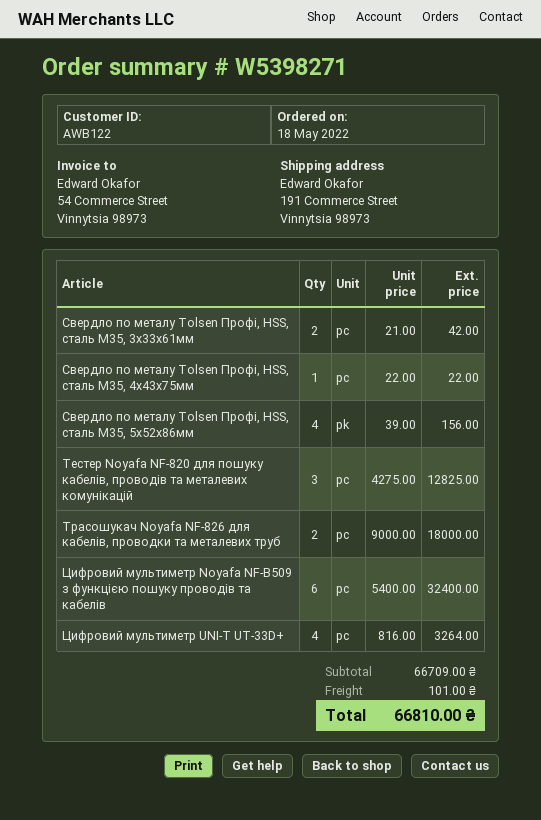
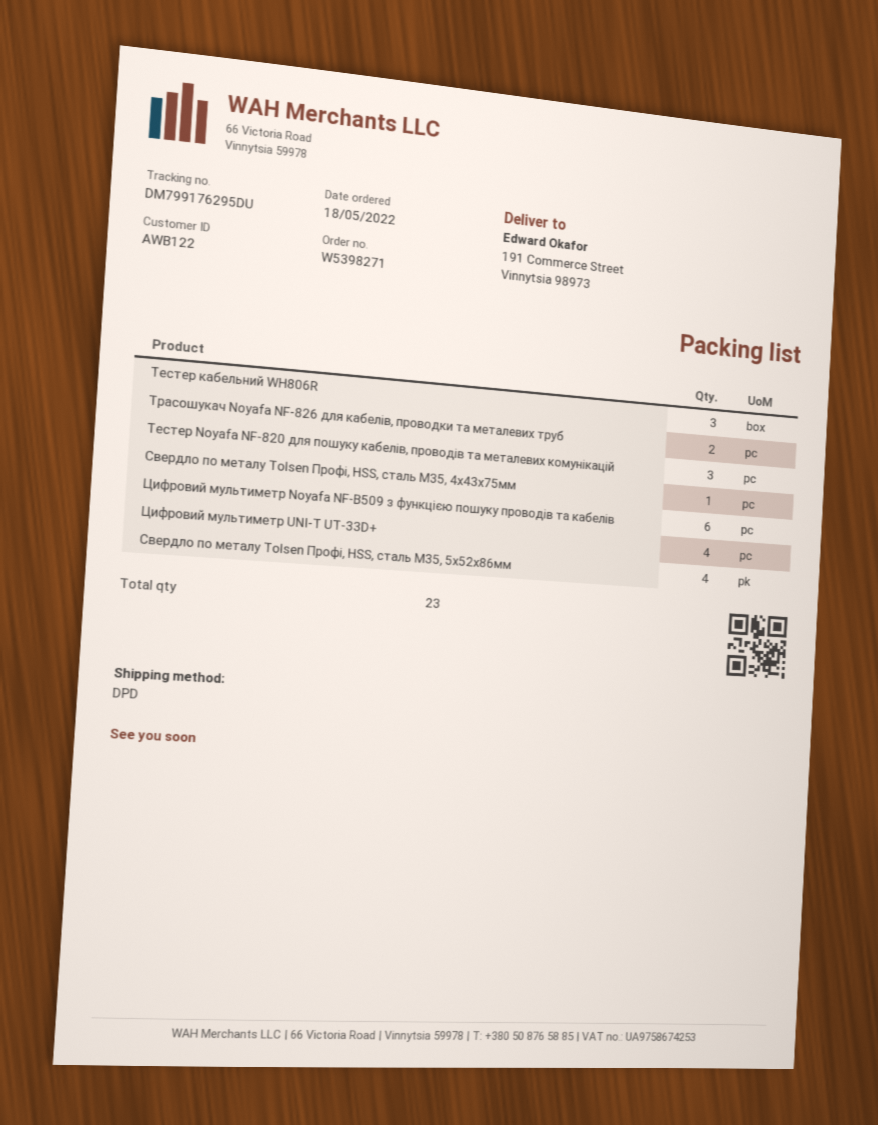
Свердло по металу Tolsen Профі, HSS, сталь М35, 3x33x61мм: 2 -> none
Тестер кабельний WH806R: none -> 3

